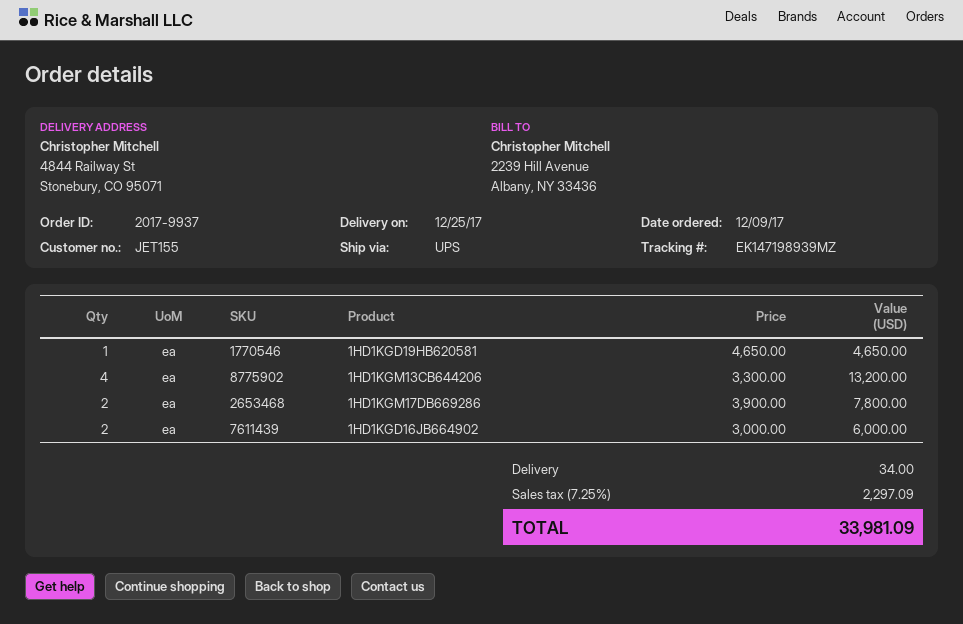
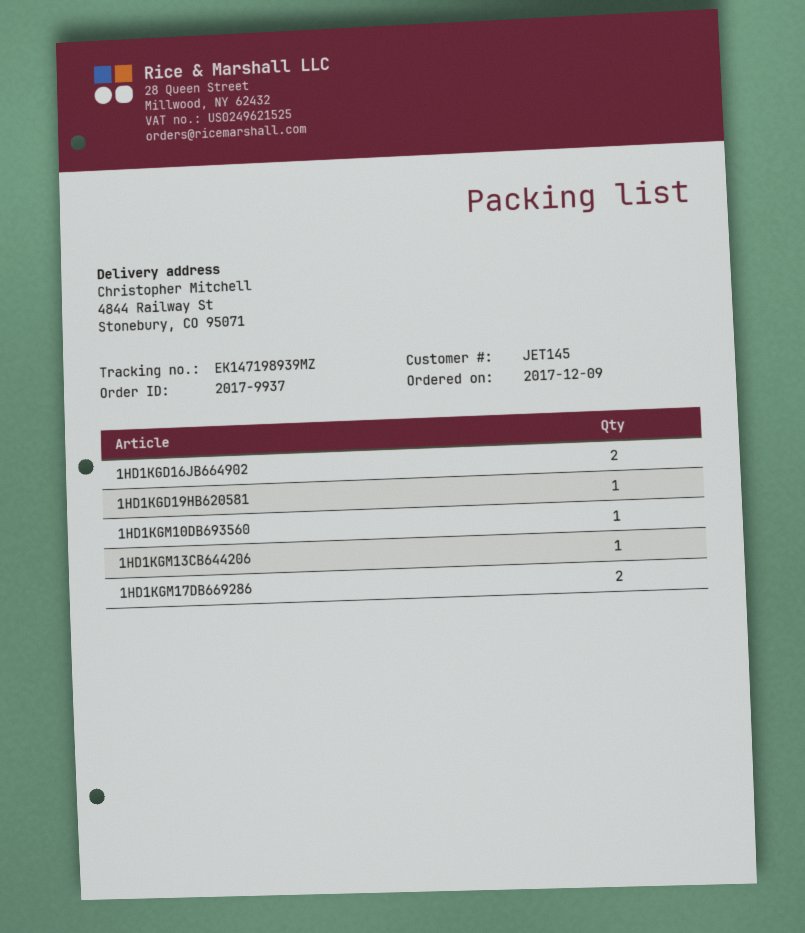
customer number: JET155 -> JET145
1HD1KGM13CB644206: 4 -> 1
1HD1KGM10DB693560: none -> 1

